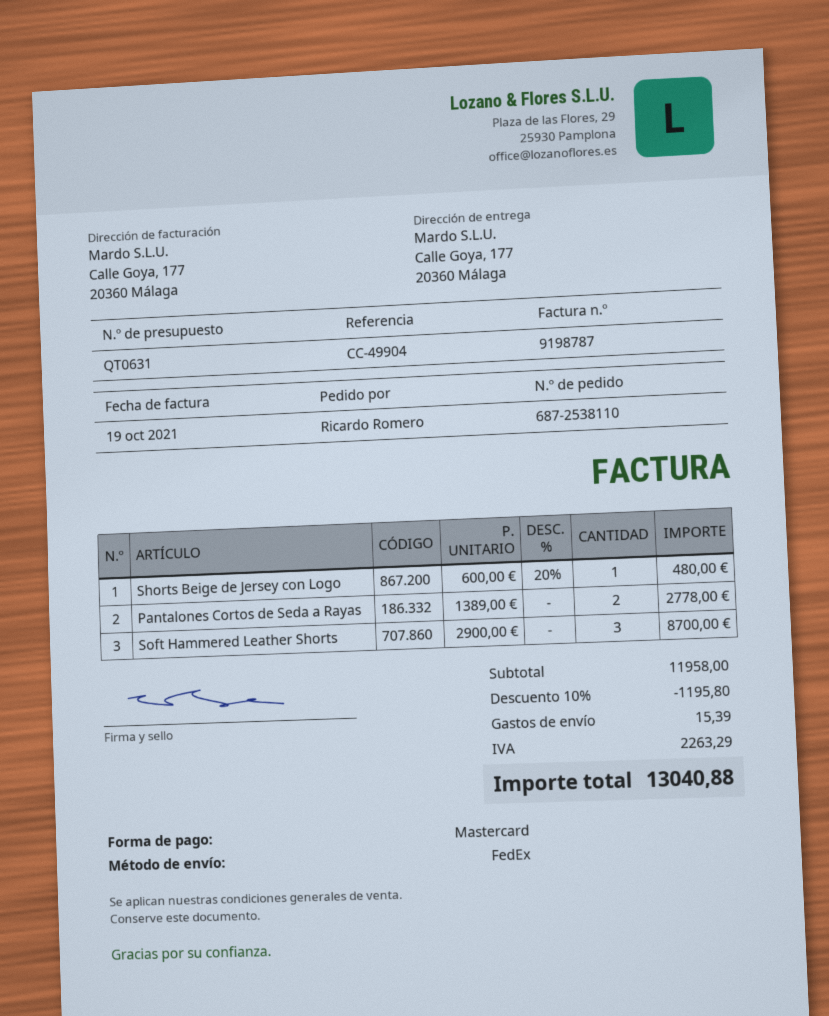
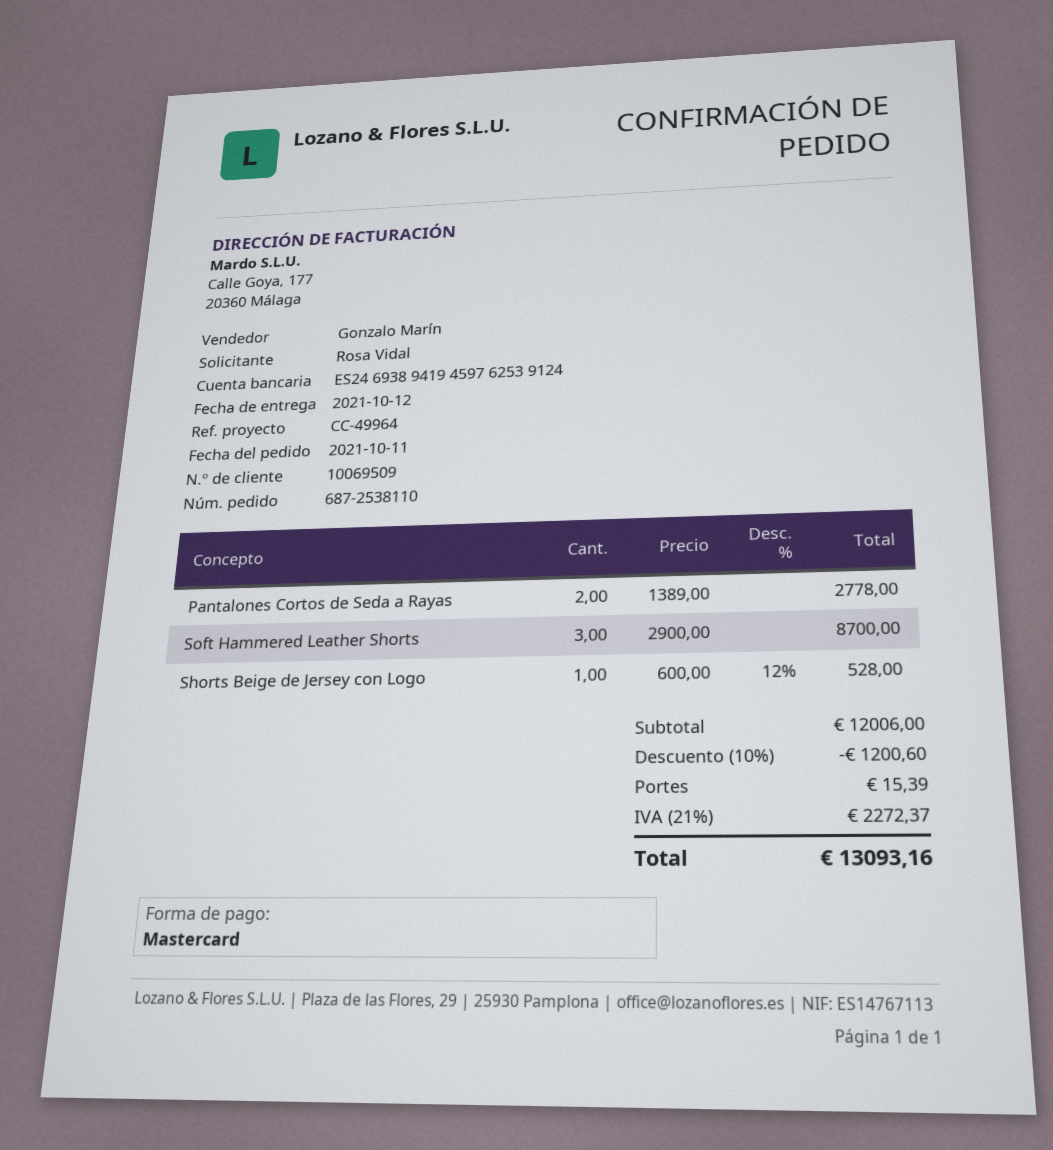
reference: CC-49904 -> CC-49964
ordered by: Ricardo Romero -> Rosa Vidal
Shorts Beige de Jersey con Logo: 1 x 600.00 - 20% = 480.00 -> 1 x 600.00 - 12% = 528.00
subtotal: 11958.00 -> 12006.00
discount: 10% = 1195.80 -> 10% = 1200.60
tax: 2263.29 -> 2272.37
total: 13040.88 -> 13093.16

